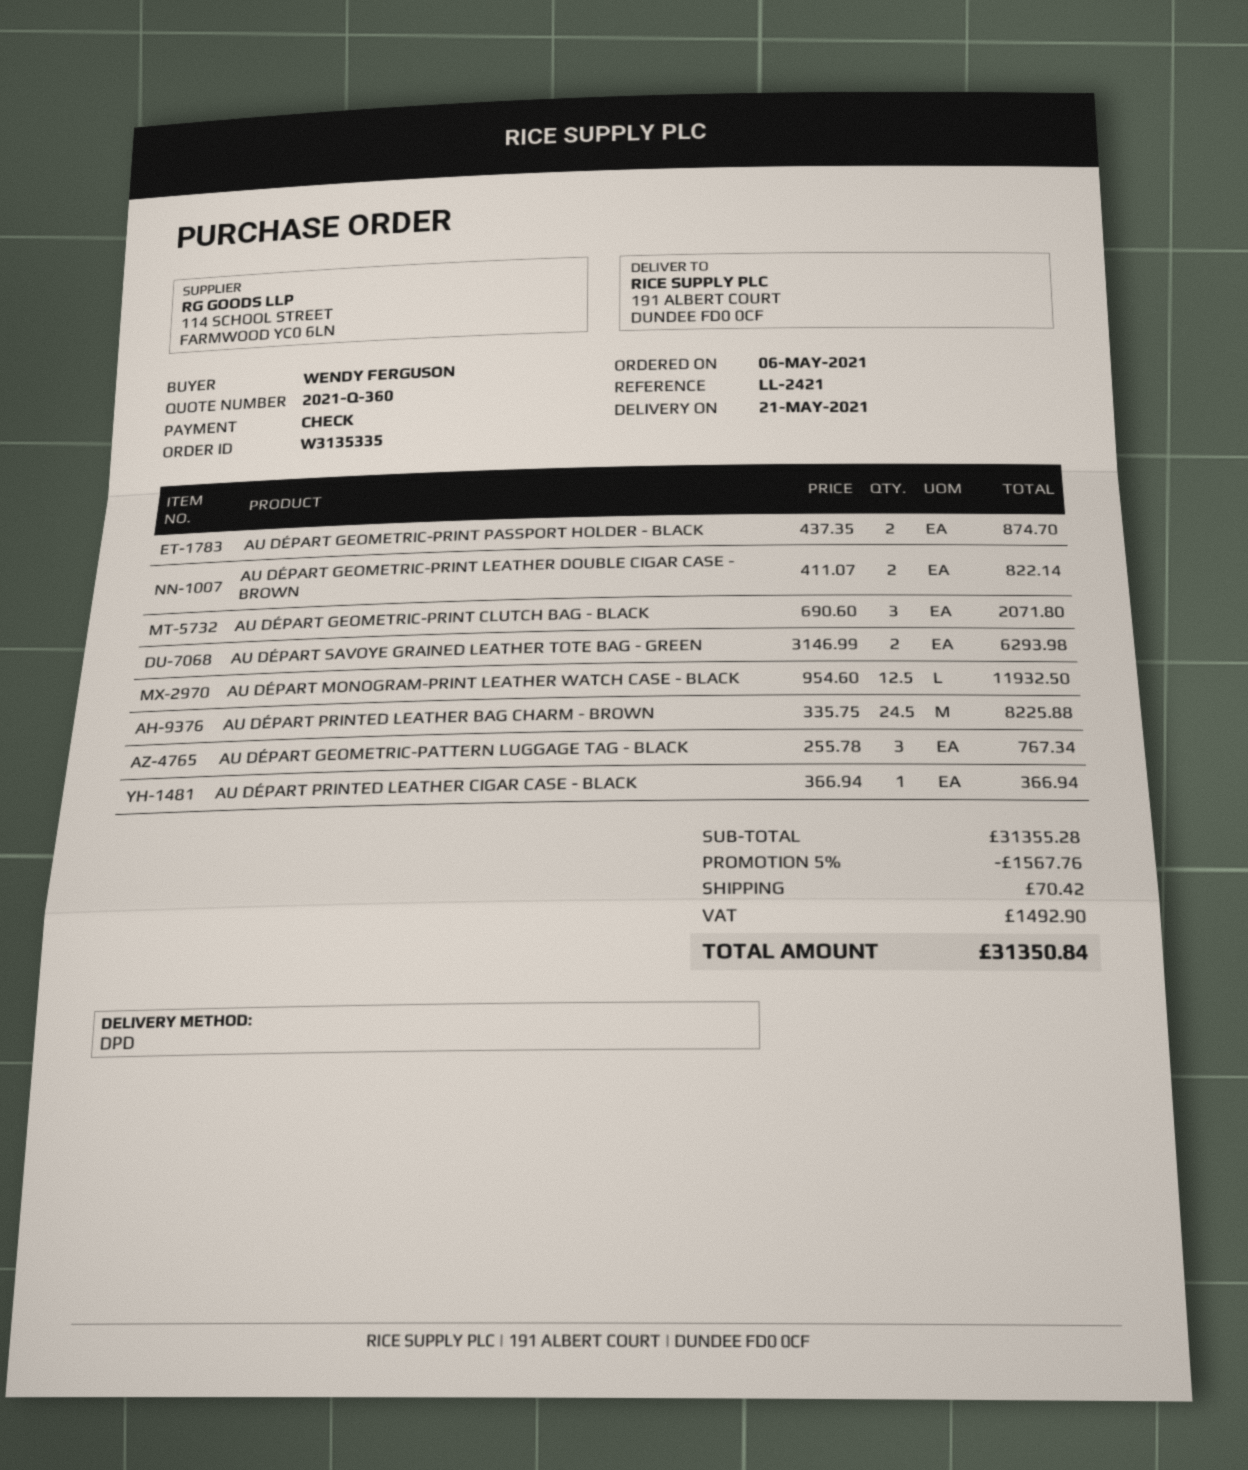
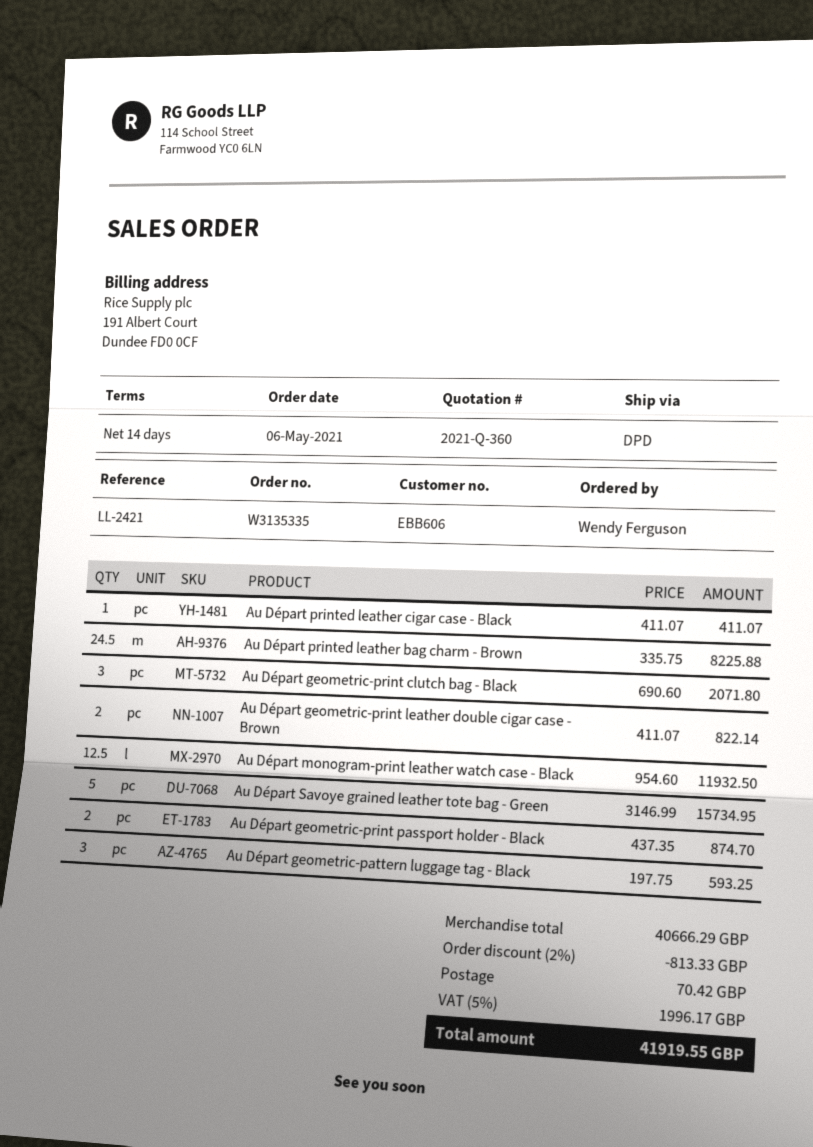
AU DÉPART SAVOYE GRAINED LEATHER TOTE BAG - GREEN: 2 x 3146.99 = 6293.98 -> 5 x 3146.99 = 15734.95
AU DÉPART GEOMETRIC-PATTERN LUGGAGE TAG - BLACK: 3 x 255.78 = 767.34 -> 3 x 197.75 = 593.25
AU DÉPART PRINTED LEATHER CIGAR CASE - BLACK: 1 x 366.94 = 366.94 -> 1 x 411.07 = 411.07
subtotal: 31355.28 -> 40666.29
discount: 5% = 1567.76 -> 2% = 813.33
tax: 1492.90 -> 1996.17
total: 31350.84 -> 41919.55

